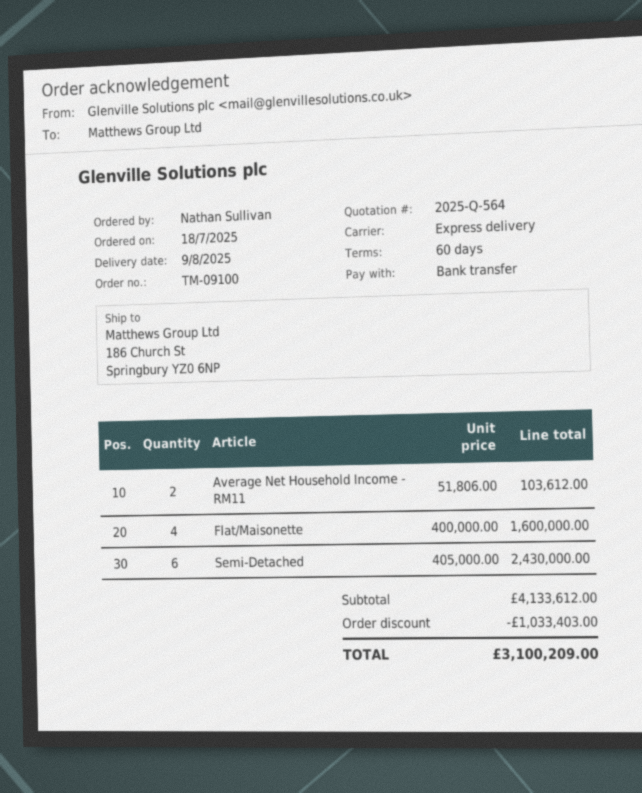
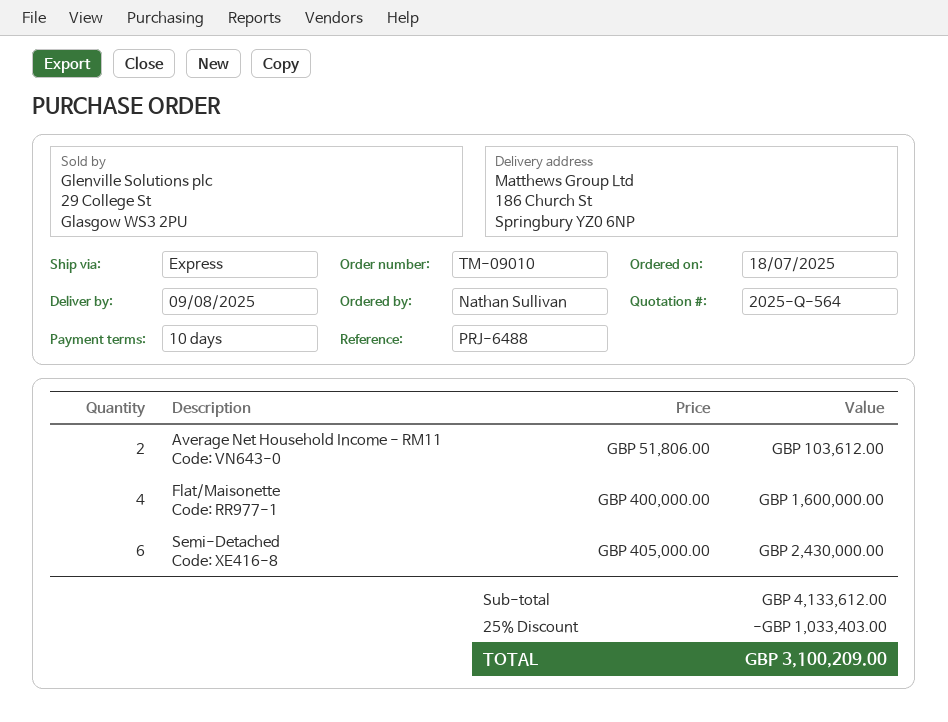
order number: TM-09100 -> TM-09010
payment terms: 60 days -> 10 days

